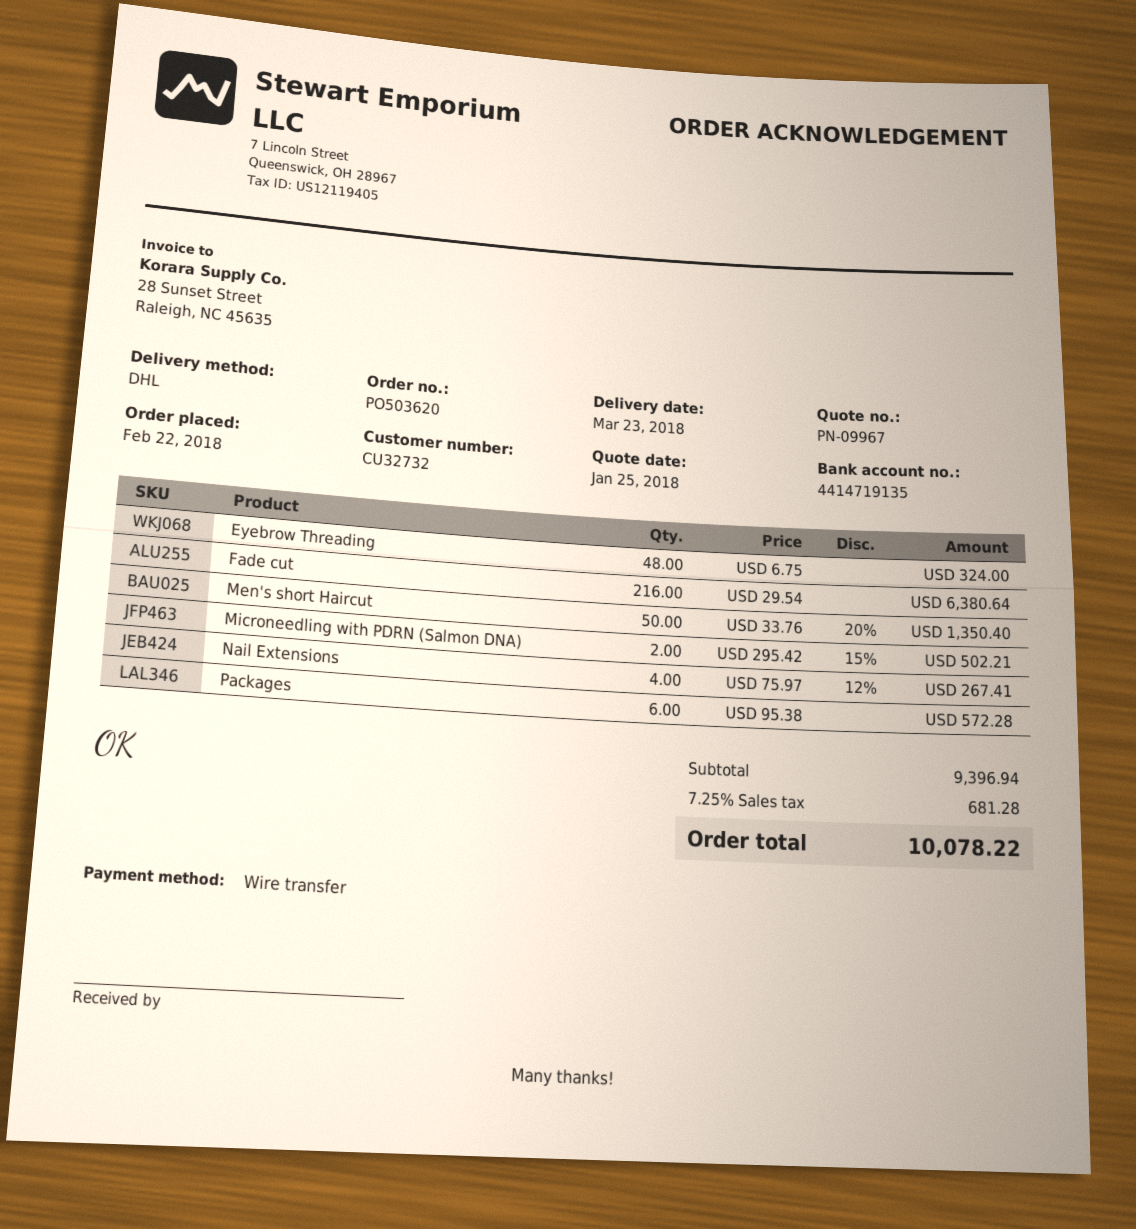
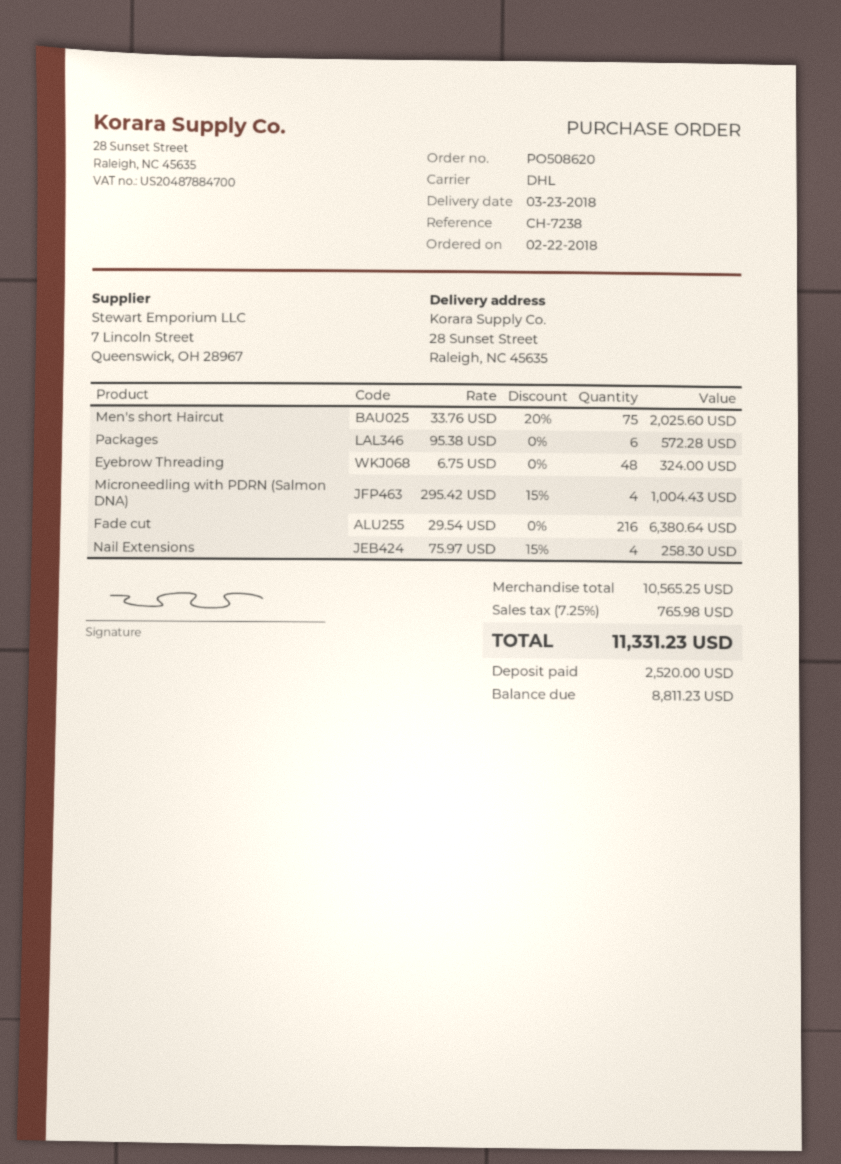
order number: PO503620 -> PO508620
Men's short Haircut: 50 x 33.76 - 20% = 1350.40 -> 75 x 33.76 - 20% = 2025.60
Microneedling with PDRN (Salmon DNA): 2 x 295.42 - 15% = 502.21 -> 4 x 295.42 - 15% = 1004.43
Nail Extensions: 4 x 75.97 - 12% = 267.41 -> 4 x 75.97 - 15% = 258.30
subtotal: 9396.94 -> 10565.25
tax: 7.25% = 681.28 -> 7.25% = 765.98
total: 10078.22 -> 11331.23

